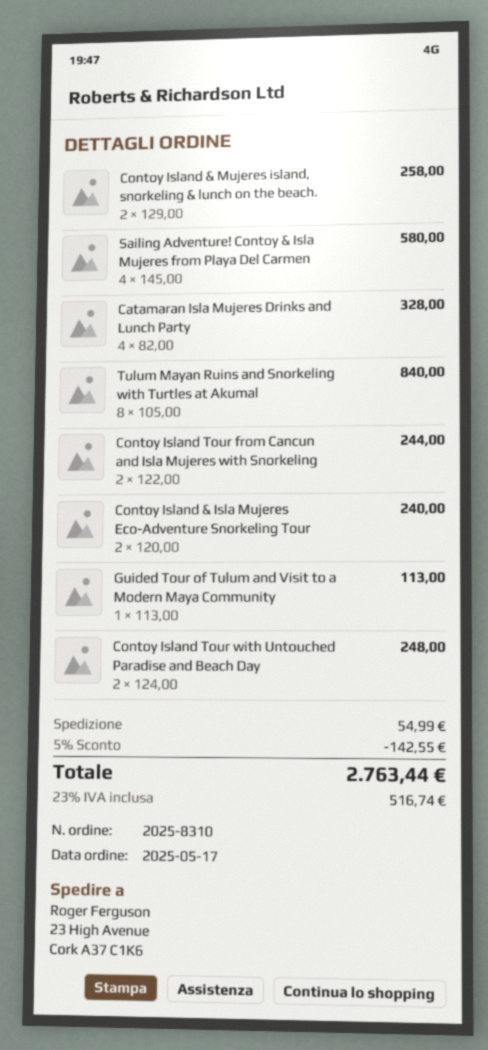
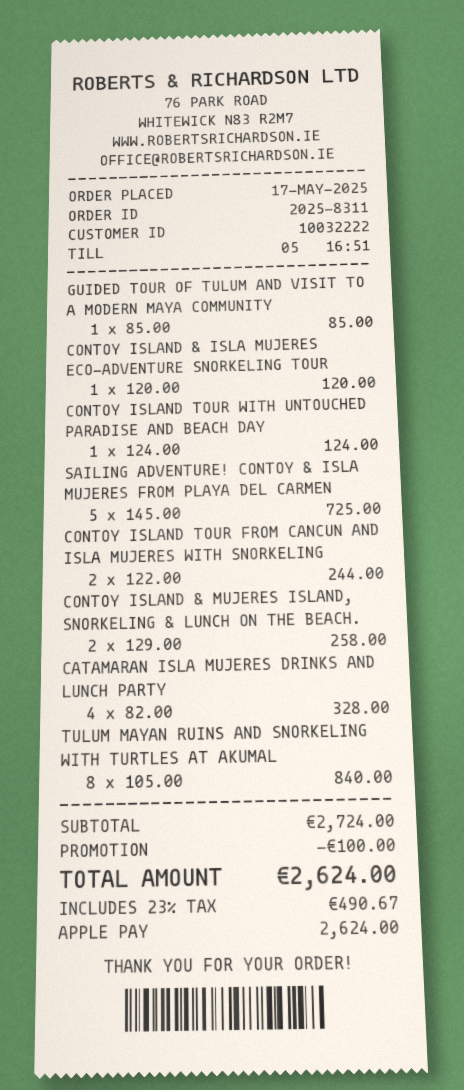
order number: 2025-8310 -> 2025-8311
Sailing Adventure! Contoy & Isla Mujeres from Playa Del Carmen: 4 x 145.00 = 580.00 -> 5 x 145.00 = 725.00
Contoy Island & Isla Mujeres Eco-Adventure Snorkeling Tour: 2 x 120.00 = 240.00 -> 1 x 120.00 = 120.00
Guided Tour of Tulum and Visit to a Modern Maya Community: 1 x 113.00 = 113.00 -> 1 x 85.00 = 85.00
Contoy Island Tour with Untouched Paradise and Beach Day: 2 x 124.00 = 248.00 -> 1 x 124.00 = 124.00
discount: 142.55 -> 100.00
shipping: 54.99 -> none
tax: 23% = 516.74 -> 23% = 490.67
total: 2763.44 -> 2624.00

